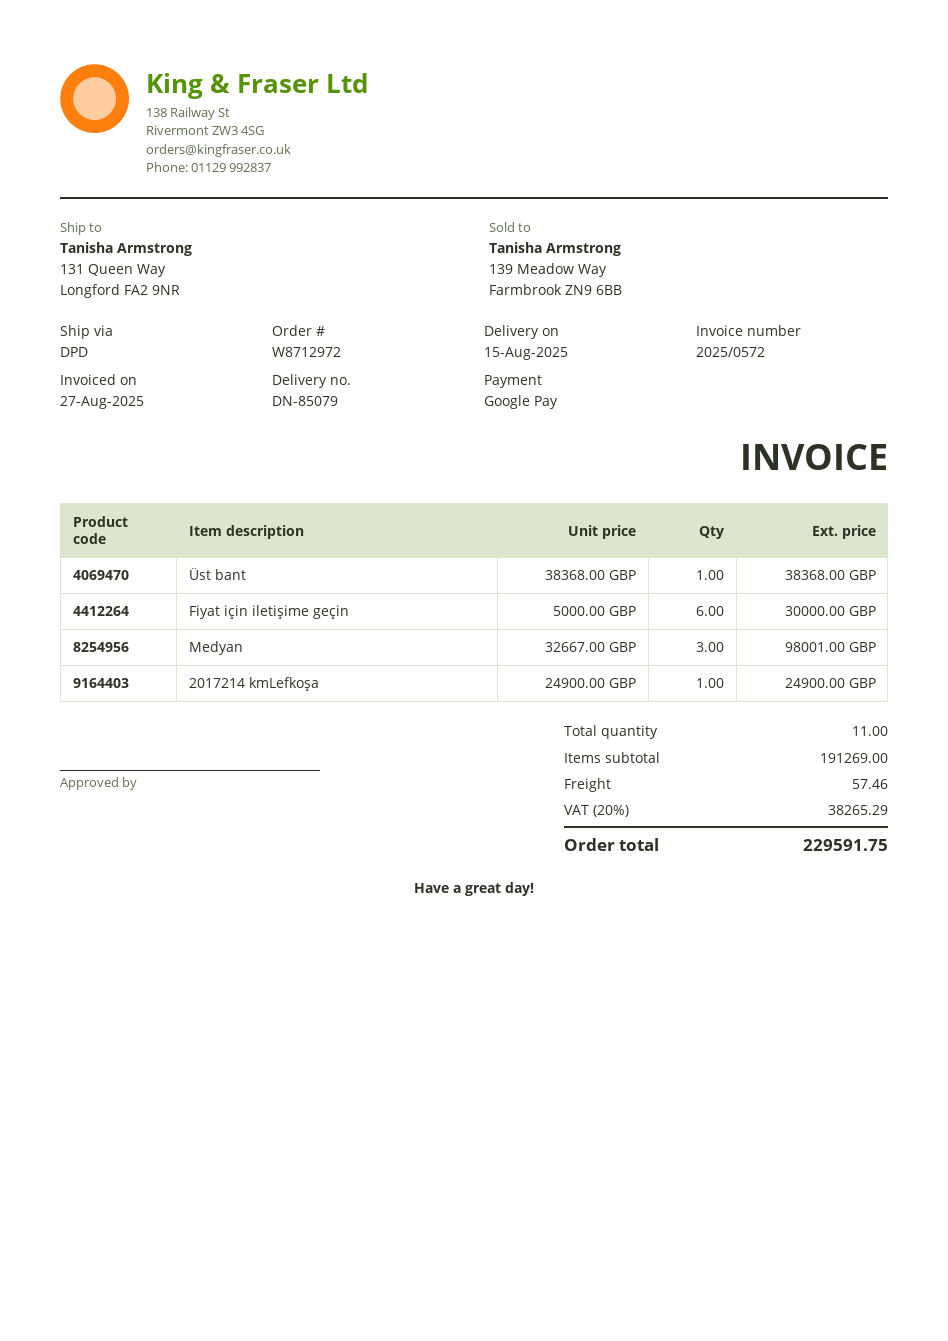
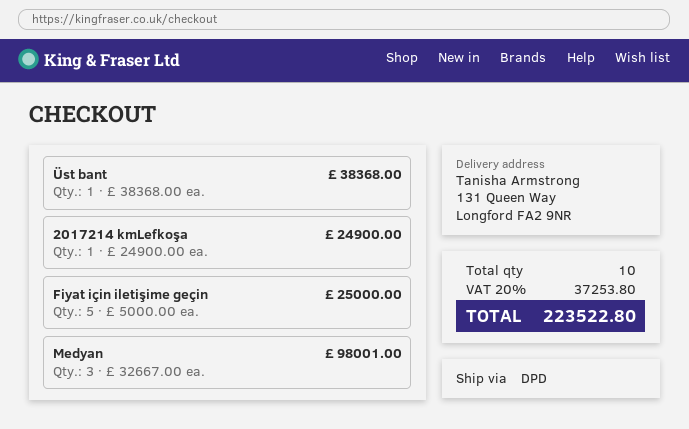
Fiyat için iletişime geçin: 6 x 5000.00 = 30000.00 -> 5 x 5000.00 = 25000.00
total quantity: 11 -> 10
shipping: 57.46 -> none
tax: 20% = 38265.29 -> 20% = 37253.80
total: 229591.75 -> 223522.80

